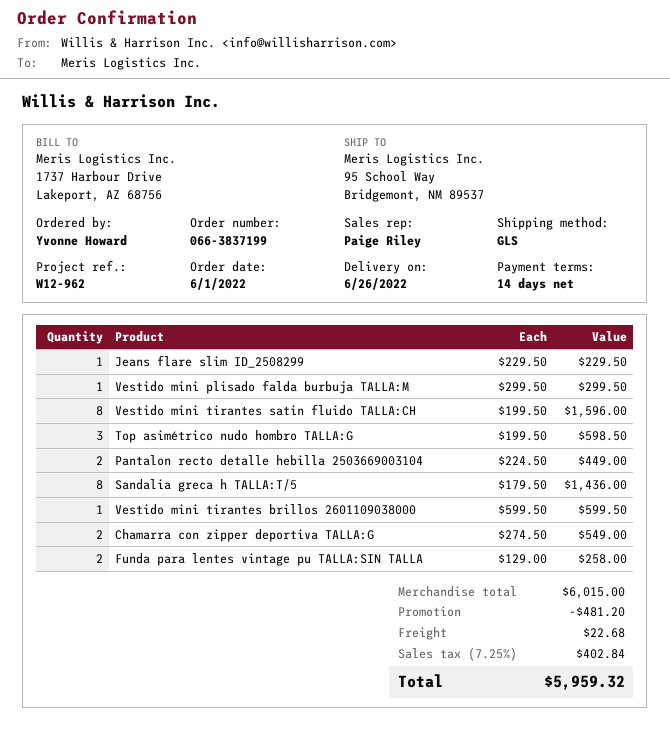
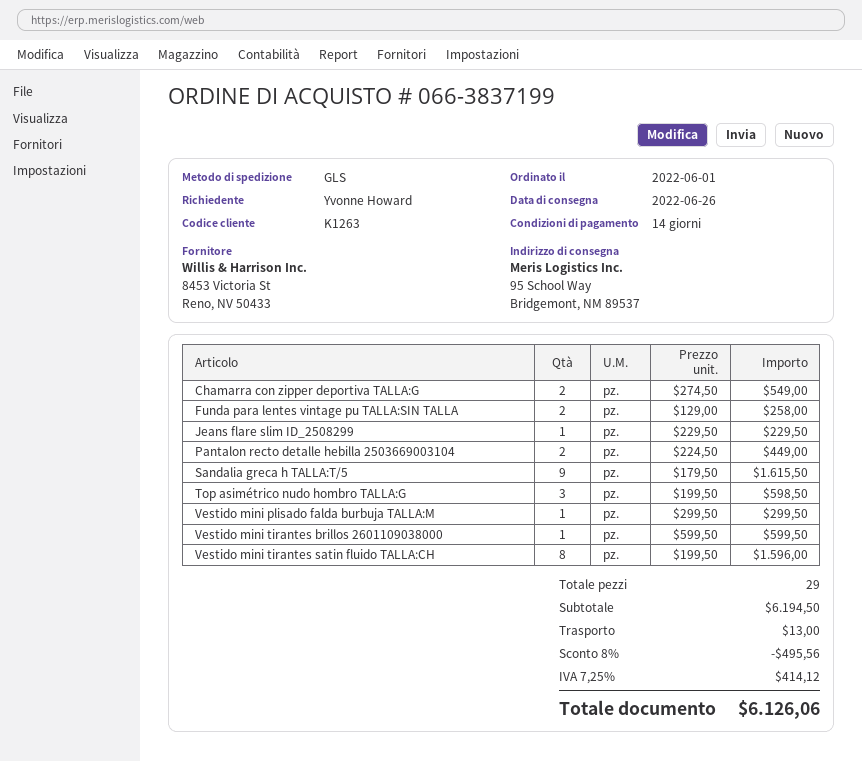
Sandalia greca h TALLA:T/5: 8 x 179.50 = 1436.00 -> 9 x 179.50 = 1615.50
subtotal: 6015.00 -> 6194.50
discount: 481.20 -> 495.56
shipping: 22.68 -> 13.00
tax: 7.25% = 402.84 -> 7.25% = 414.12
total: 5959.32 -> 6126.06

